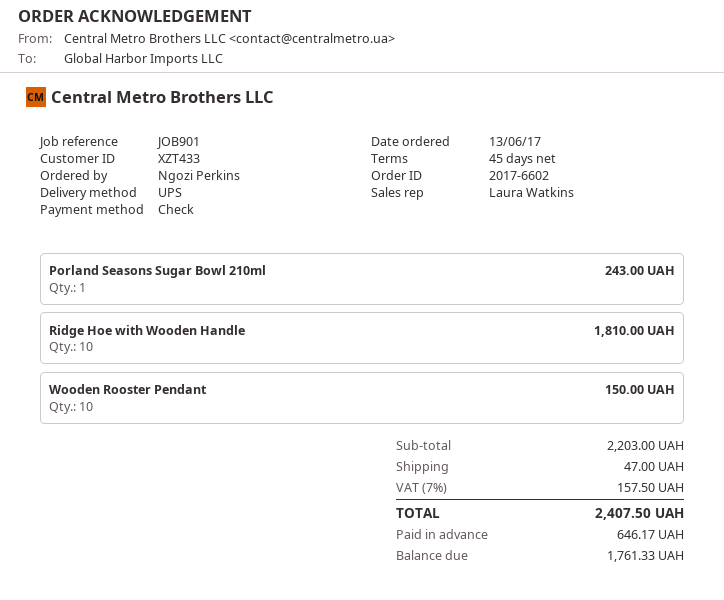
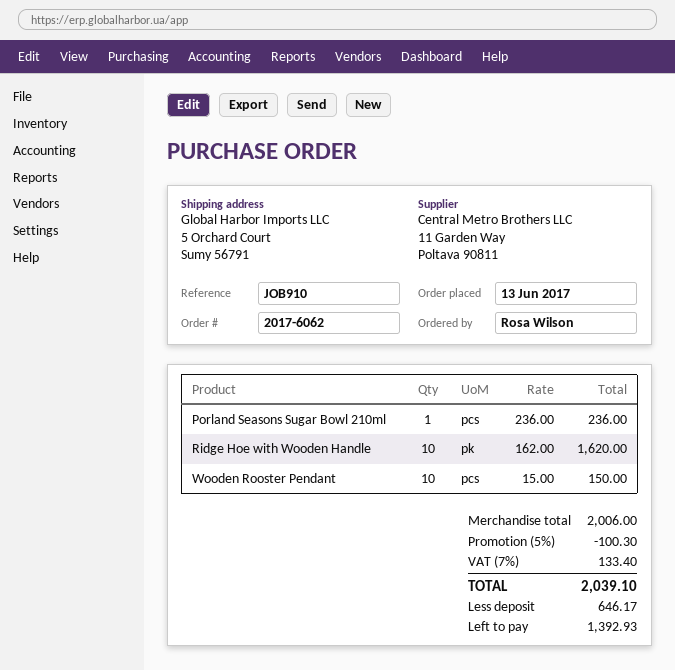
order number: 2017-6602 -> 2017-6062
reference: JOB901 -> JOB910
ordered by: Ngozi Perkins -> Rosa Wilson
Porland Seasons Sugar Bowl 210ml: 1 for 243.00 -> 1 for 236.00
Ridge Hoe with Wooden Handle: 10 for 1810.00 -> 10 for 1620.00
subtotal: 2203.00 -> 2006.00
discount: none -> 5% = 100.30
shipping: 47.00 -> none
tax: 7% = 157.50 -> 7% = 133.40
total: 2407.50 -> 2039.10
balance: 1761.33 -> 1392.93

